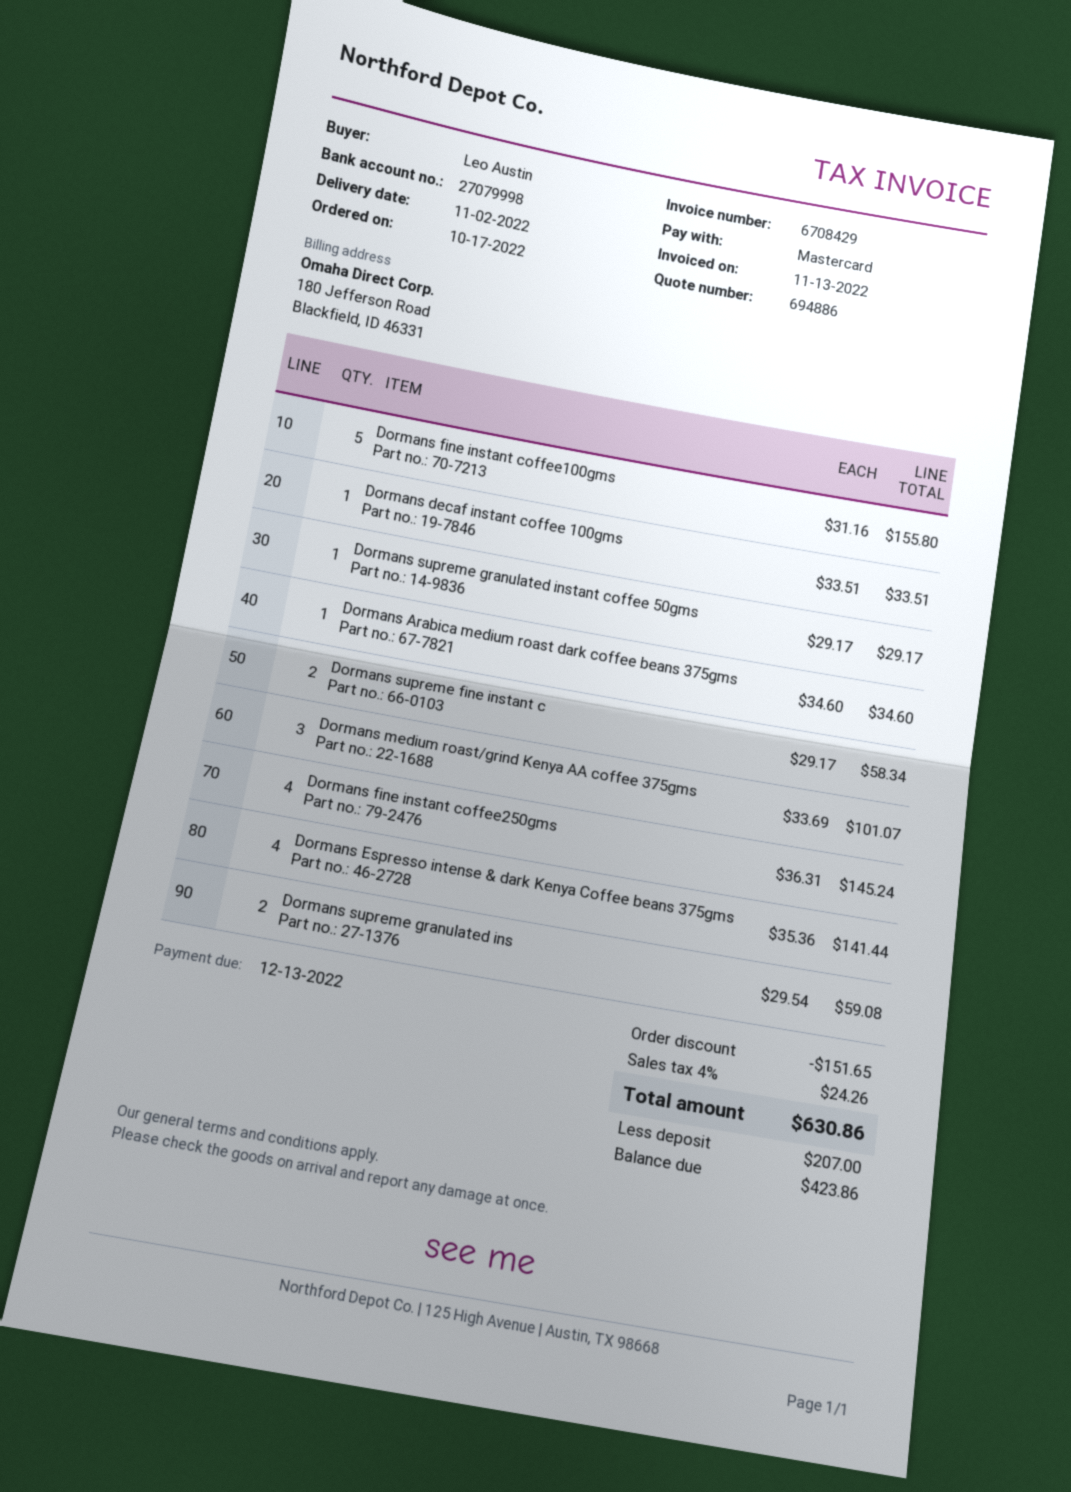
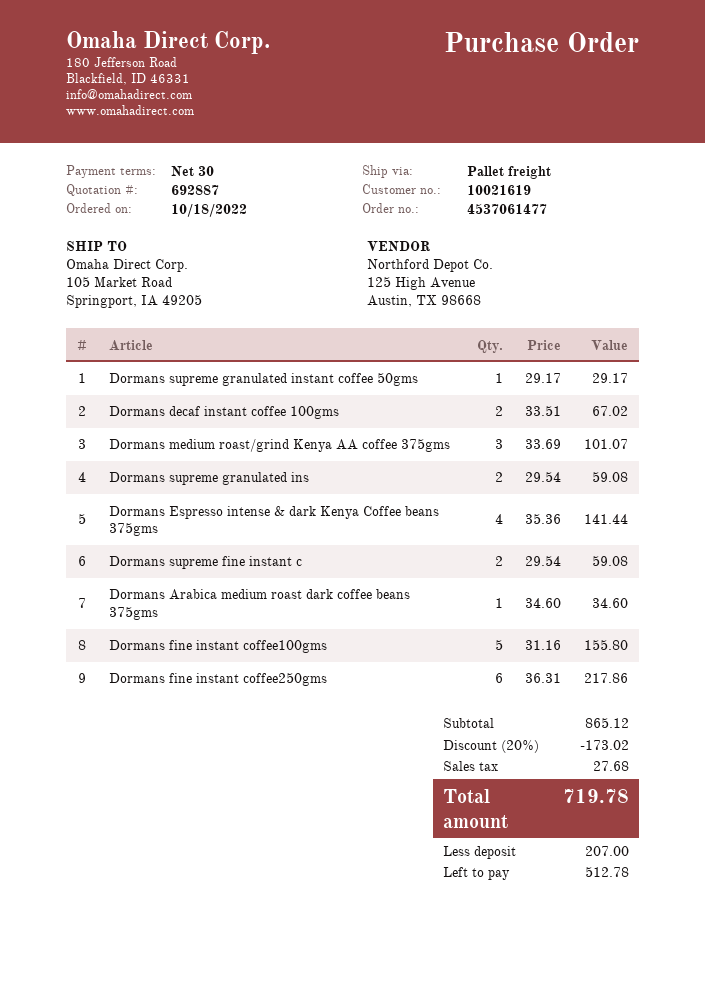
quote number: 694886 -> 692887
order date: 2022-10-17 -> 2022-10-18
Dormans decaf instant coffee 100gms: 1 x 33.51 = 33.51 -> 2 x 33.51 = 67.02
Dormans supreme fine instant c: 2 x 29.17 = 58.34 -> 2 x 29.54 = 59.08
Dormans fine instant coffee250gms: 4 x 36.31 = 145.24 -> 6 x 36.31 = 217.86
discount: 151.65 -> 173.02
tax: 24.26 -> 27.68
total: 630.86 -> 719.78
balance: 423.86 -> 512.78

